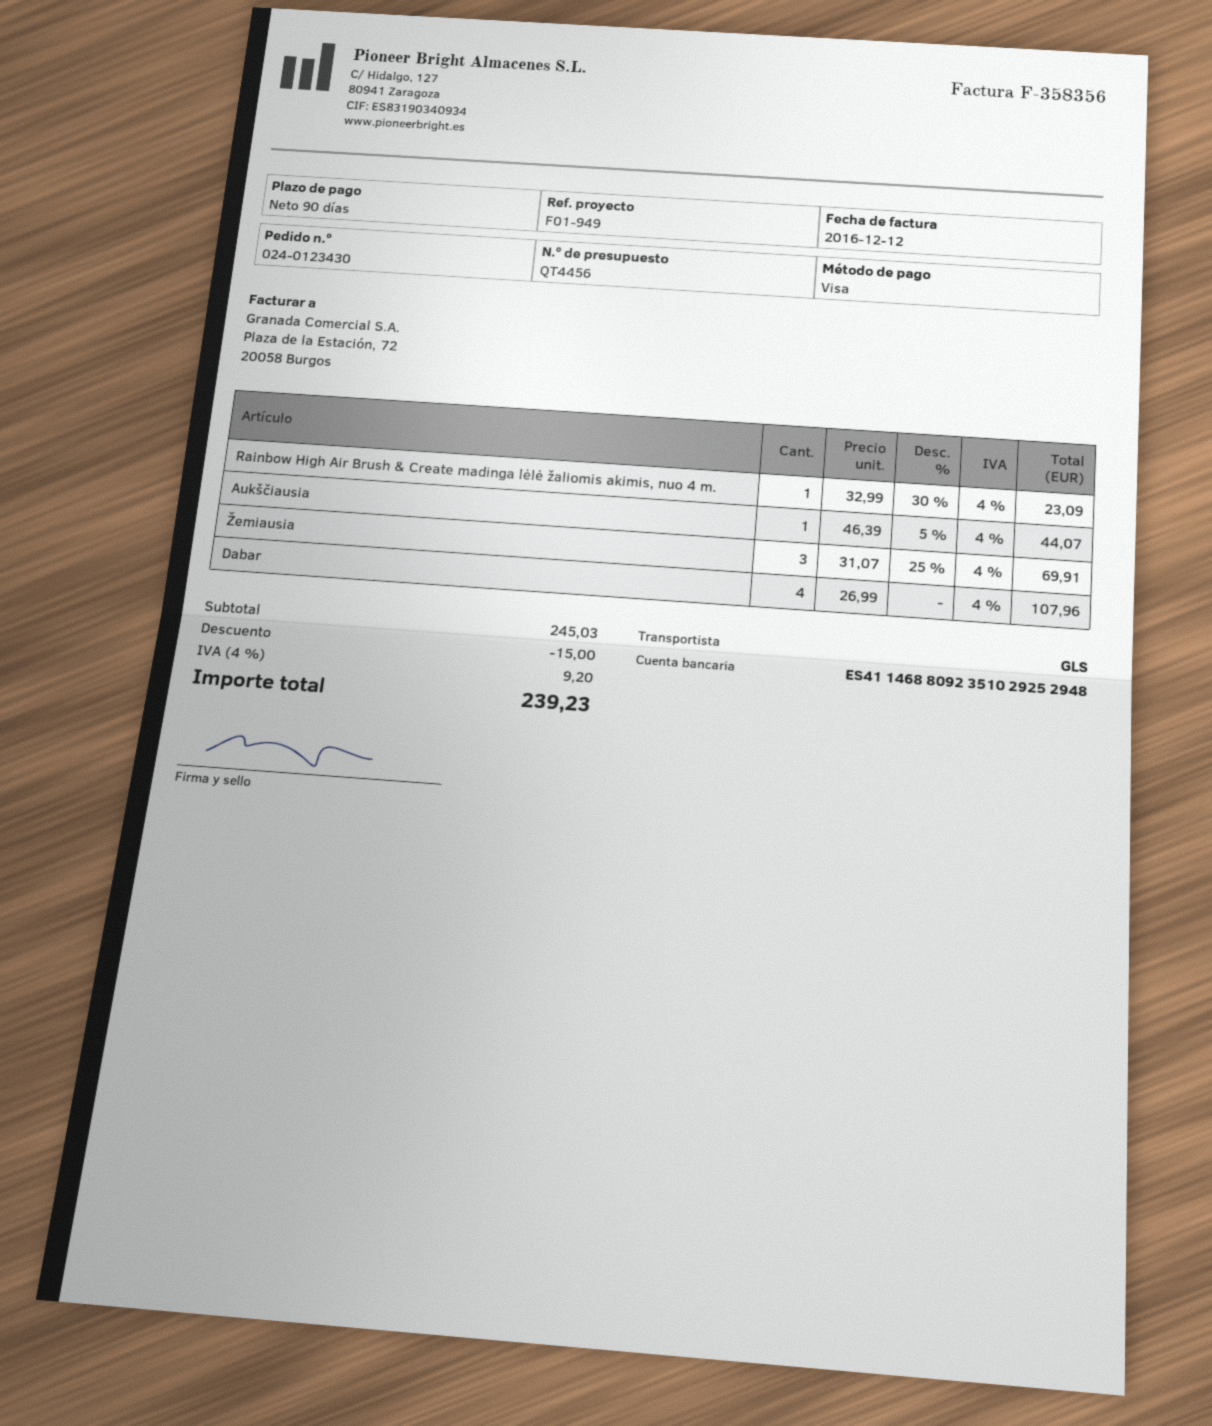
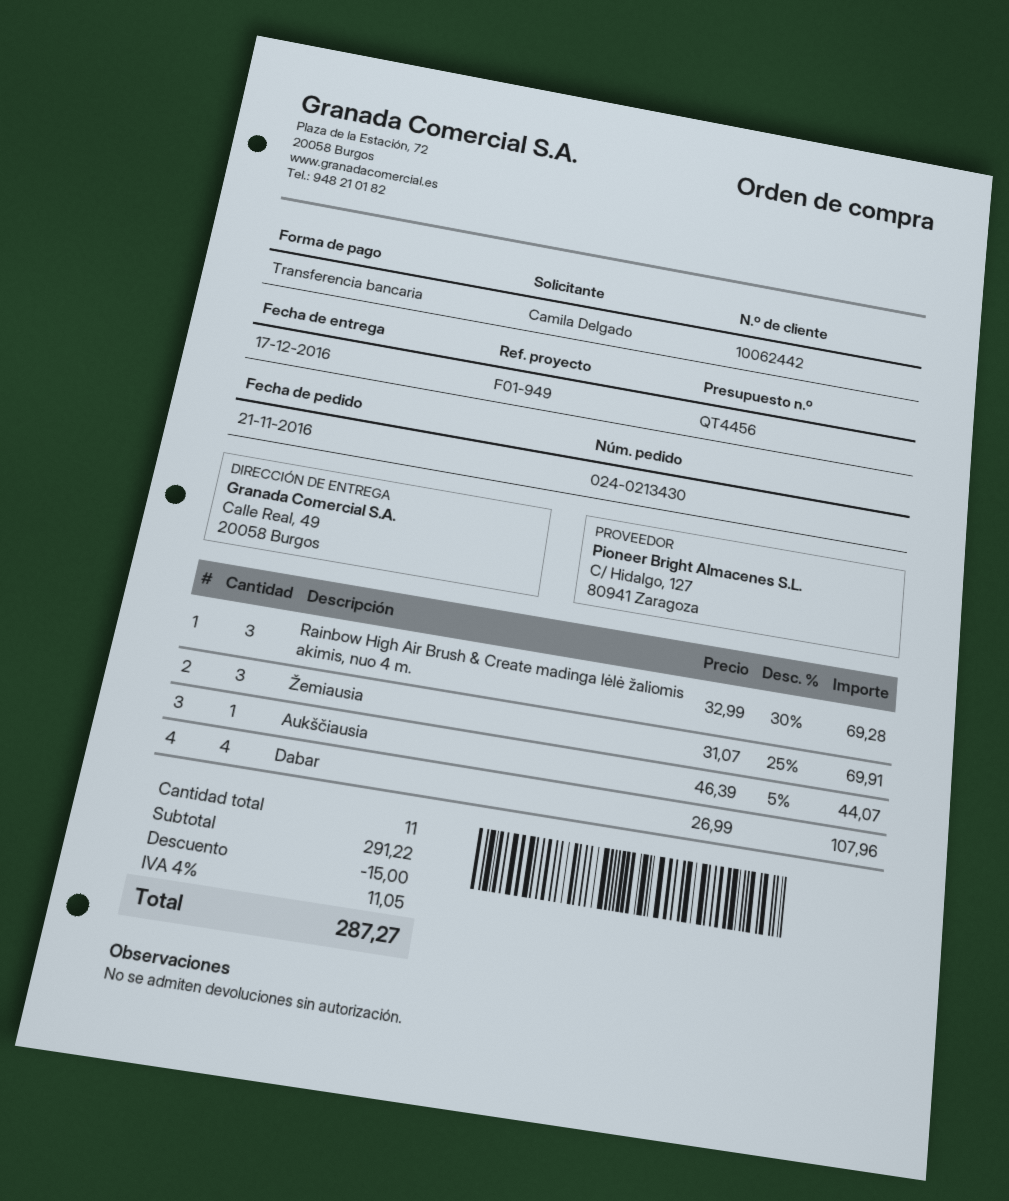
order number: 024-0123430 -> 024-0213430
payment method: Visa -> bank transfer
Rainbow High Air Brush & Create madinga lėlė žaliomis akimis, nuo 4 m.: 1 x 32.99 - 30% = 23.09 -> 3 x 32.99 - 30% = 69.28
subtotal: 245.03 -> 291.22
tax: 4% = 9.20 -> 4% = 11.05
total: 239.23 -> 287.27

